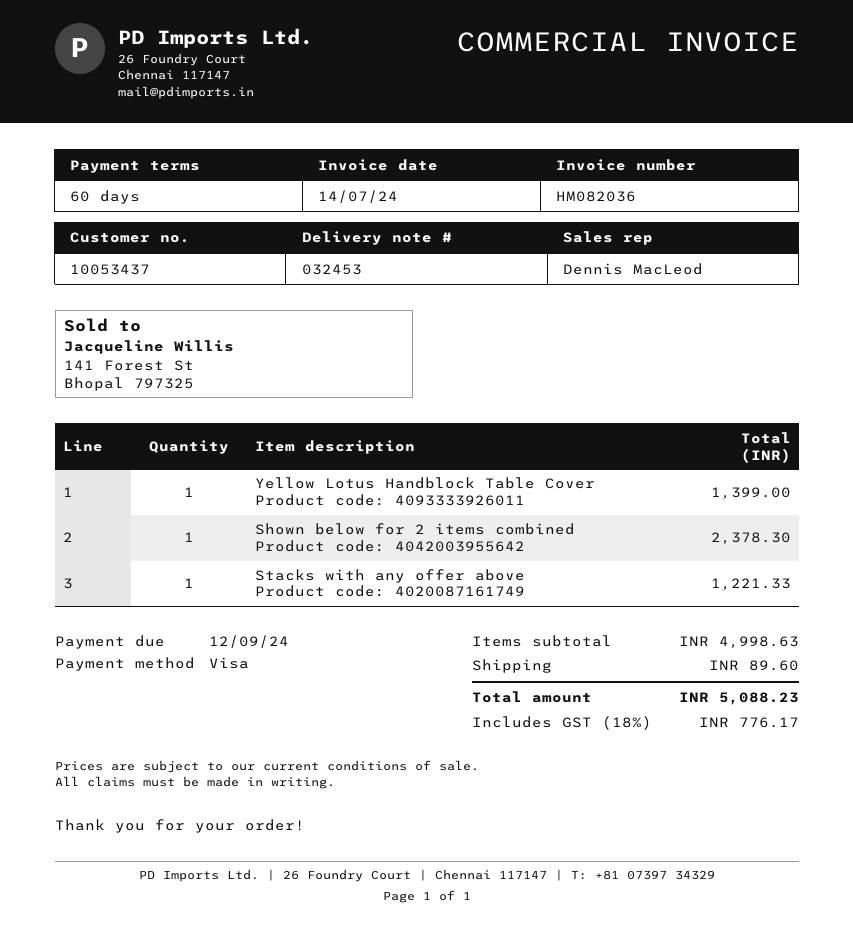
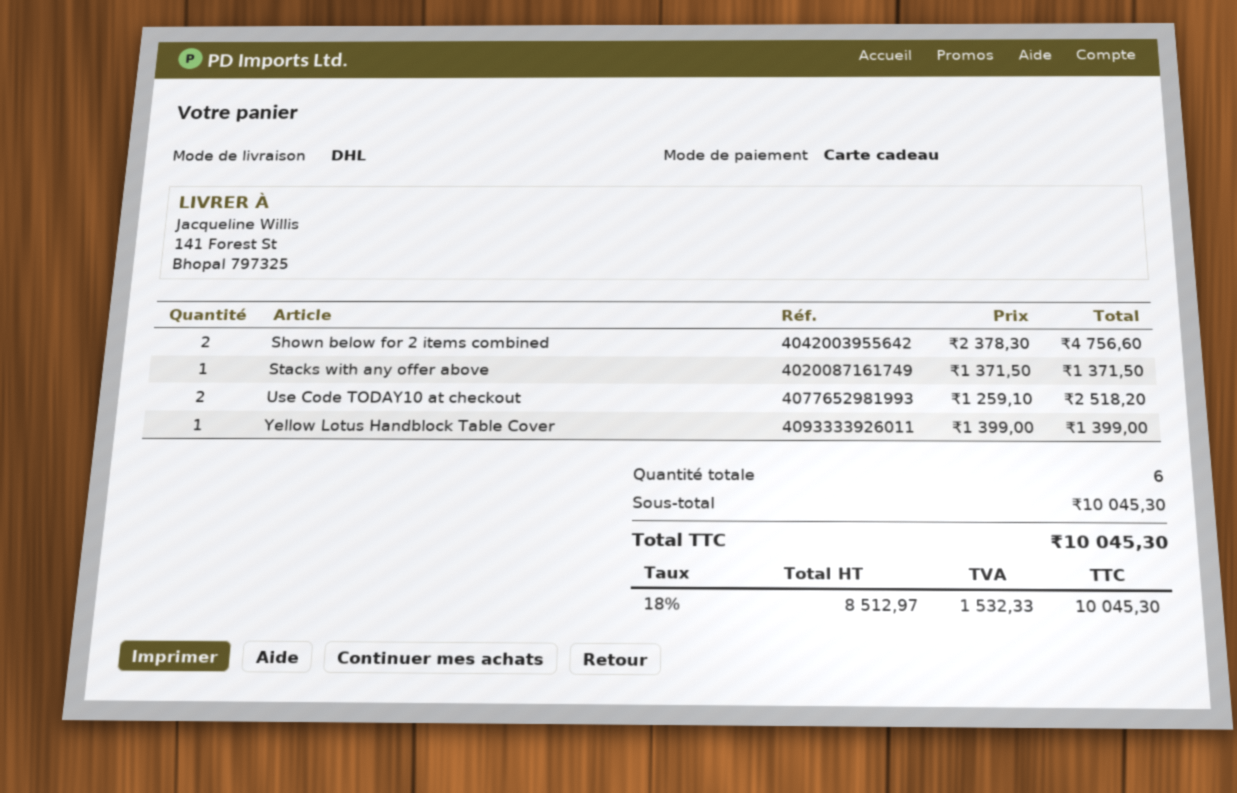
payment method: Visa -> gift card
Shown below for 2 items combined: 1 for 2378.30 -> 2 for 4756.60
Stacks with any offer above: 1 for 1221.33 -> 1 for 1371.50
Use Code TODAY10 at checkout: none -> 2 for 2518.20
subtotal: 4998.63 -> 10045.30
shipping: 89.60 -> none
tax: 18% = 776.17 -> 18% = 1532.33
total: 5088.23 -> 10045.30

